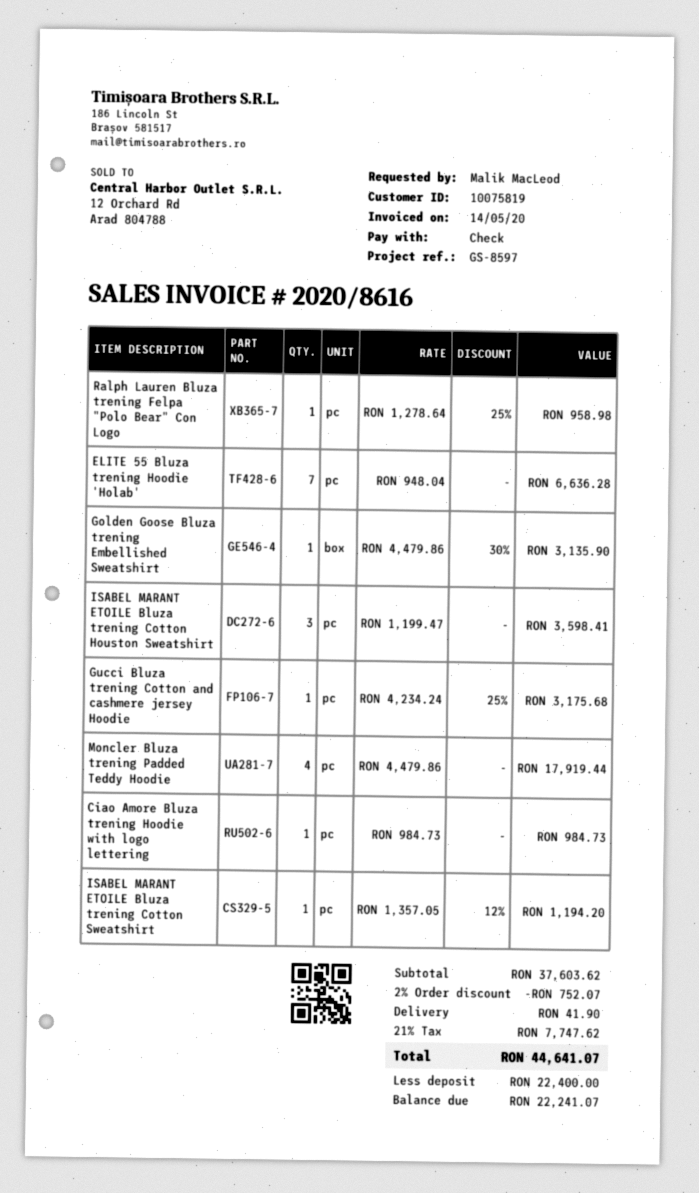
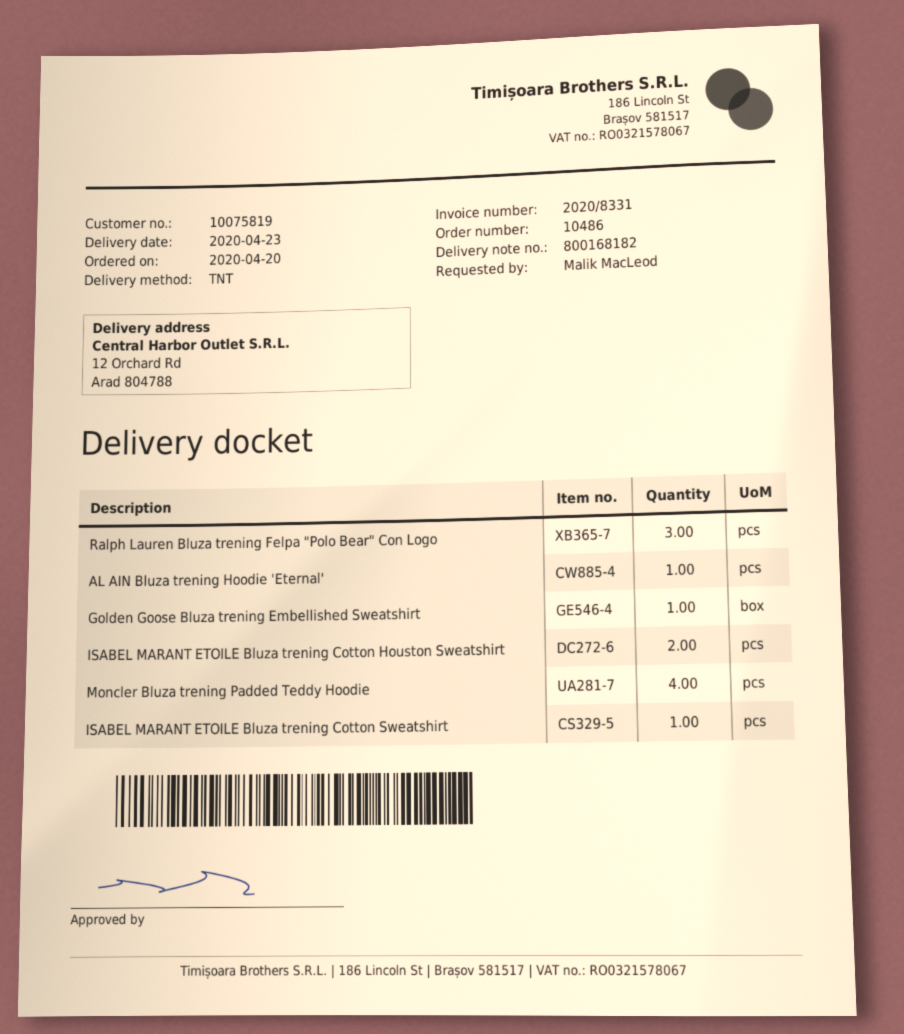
invoice number: 2020/8616 -> 2020/8331
Ralph Lauren Bluza trening Felpa "Polo Bear" Con Logo: 1 -> 3
ELITE 55 Bluza trening Hoodie 'Holab': 7 -> none
ISABEL MARANT ETOILE Bluza trening Cotton Houston Sweatshirt: 3 -> 2
Gucci Bluza trening Cotton and cashmere jersey Hoodie: 1 -> none
Ciao Amore Bluza trening Hoodie with logo lettering: 1 -> none
AL AIN Bluza trening Hoodie 'Eternal': none -> 1

